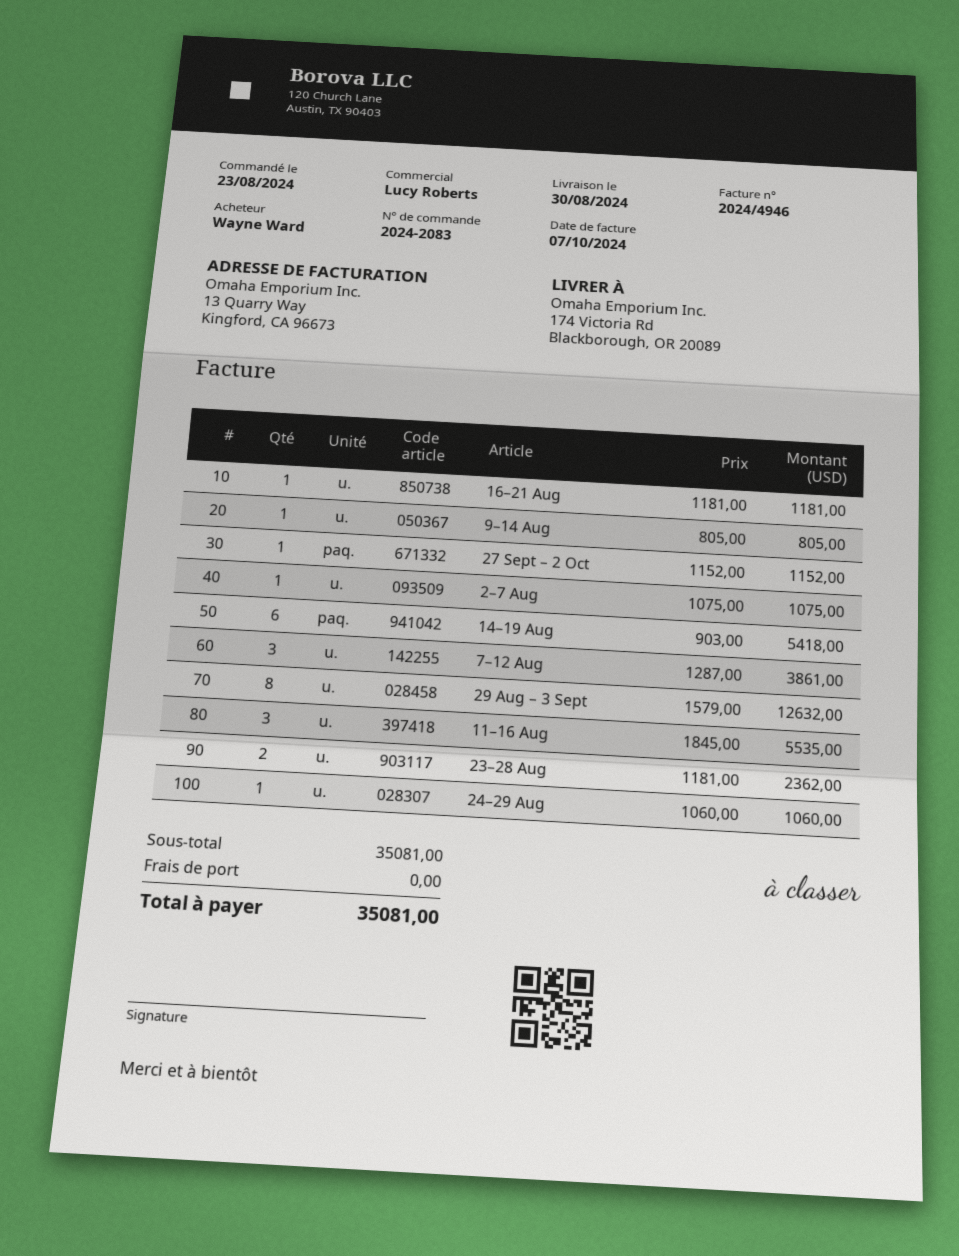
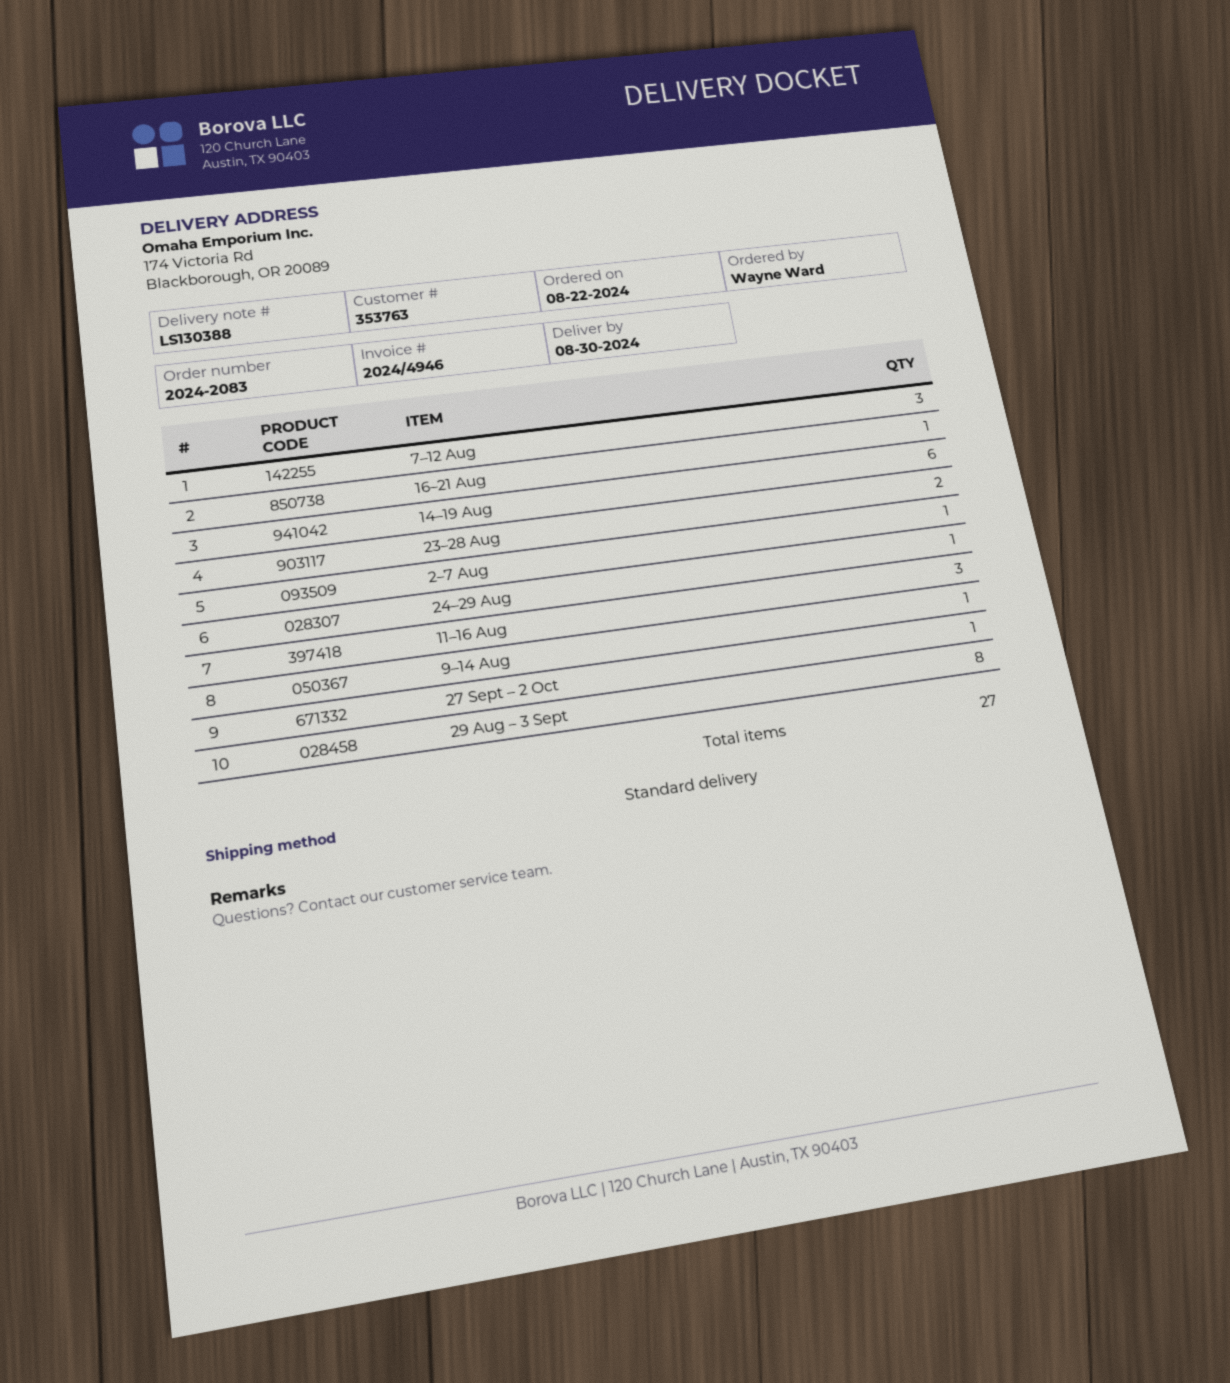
order date: 2024-08-23 -> 2024-08-22

